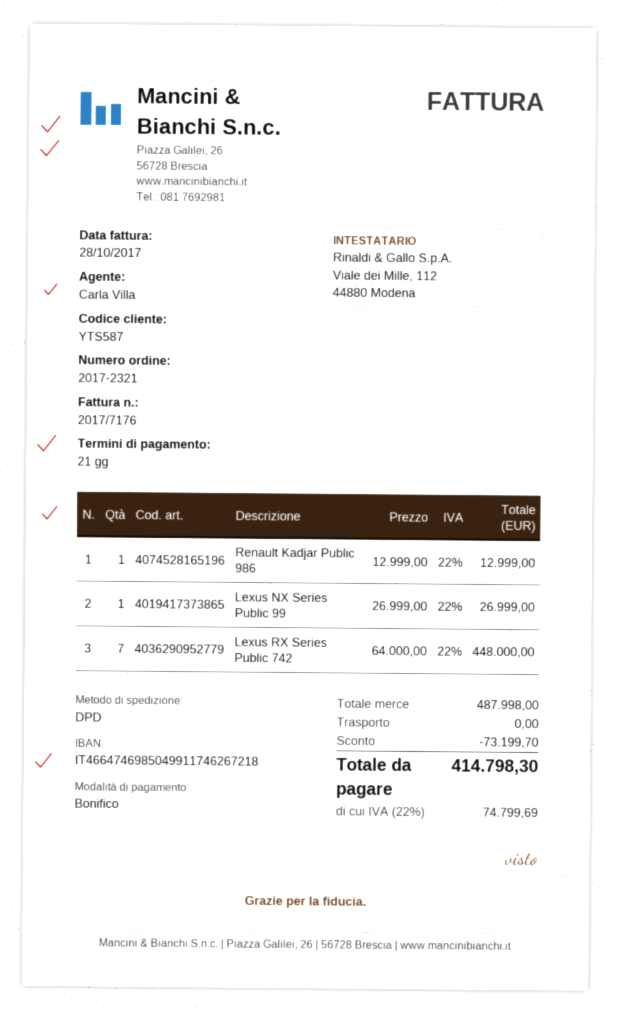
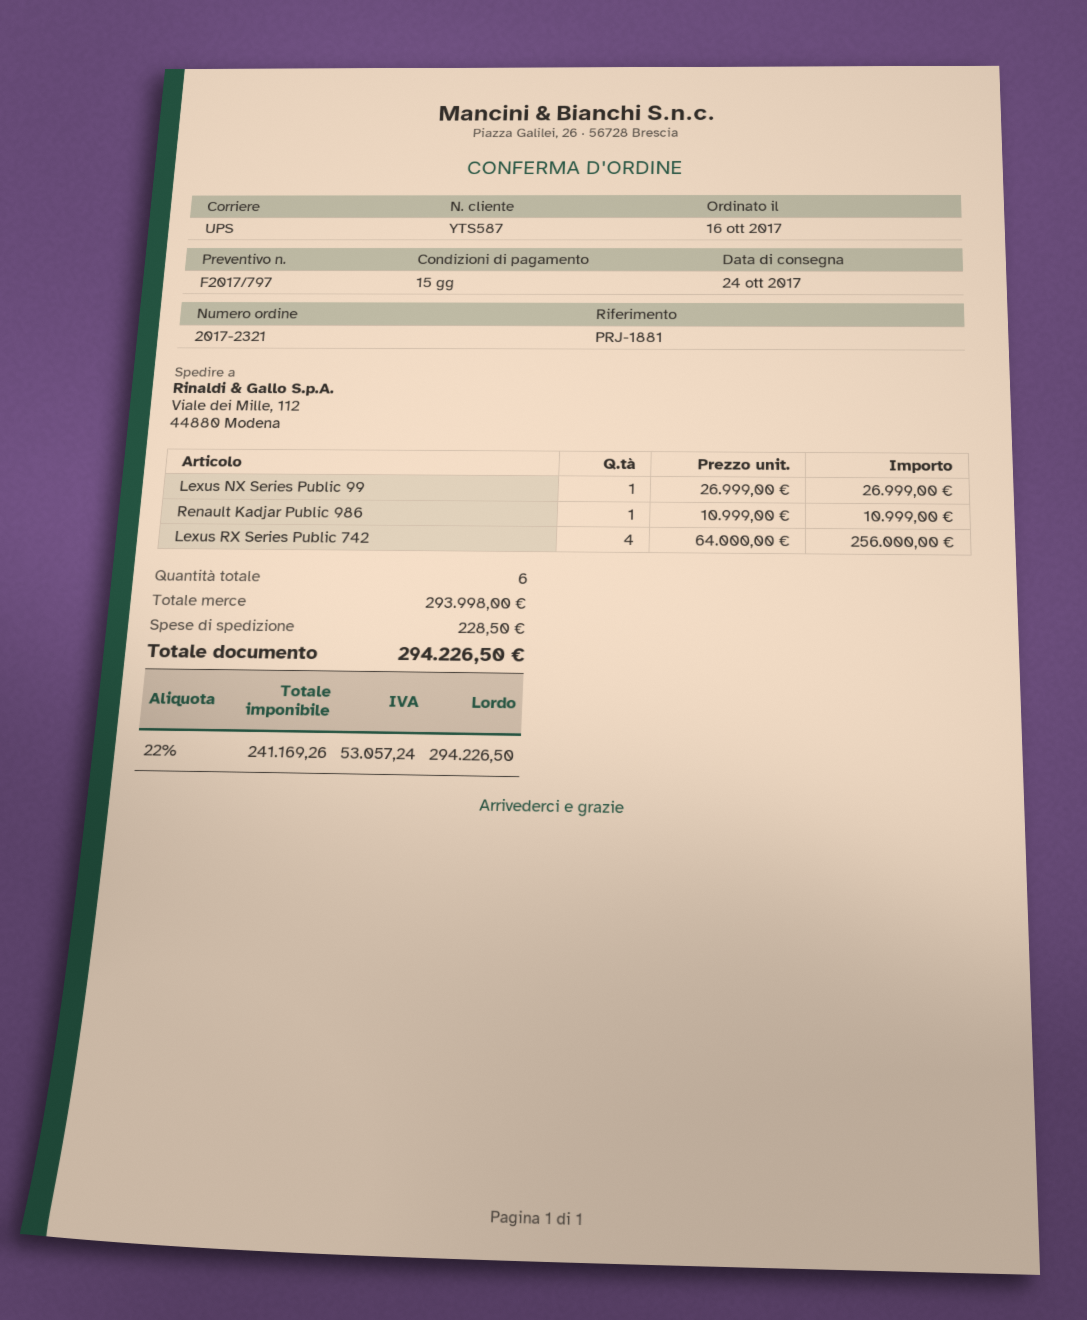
payment terms: 21 days -> 15 days
shipping method: DPD -> UPS
Renault Kadjar Public 986: 1 x 12999.00 = 12999.00 -> 1 x 10999.00 = 10999.00
Lexus RX Series Public 742: 7 x 64000.00 = 448000.00 -> 4 x 64000.00 = 256000.00
subtotal: 487998.00 -> 293998.00
discount: 73199.70 -> none
shipping: 0.00 -> 228.50
tax: 22% = 74799.69 -> 22% = 53057.24
total: 414798.30 -> 294226.50

